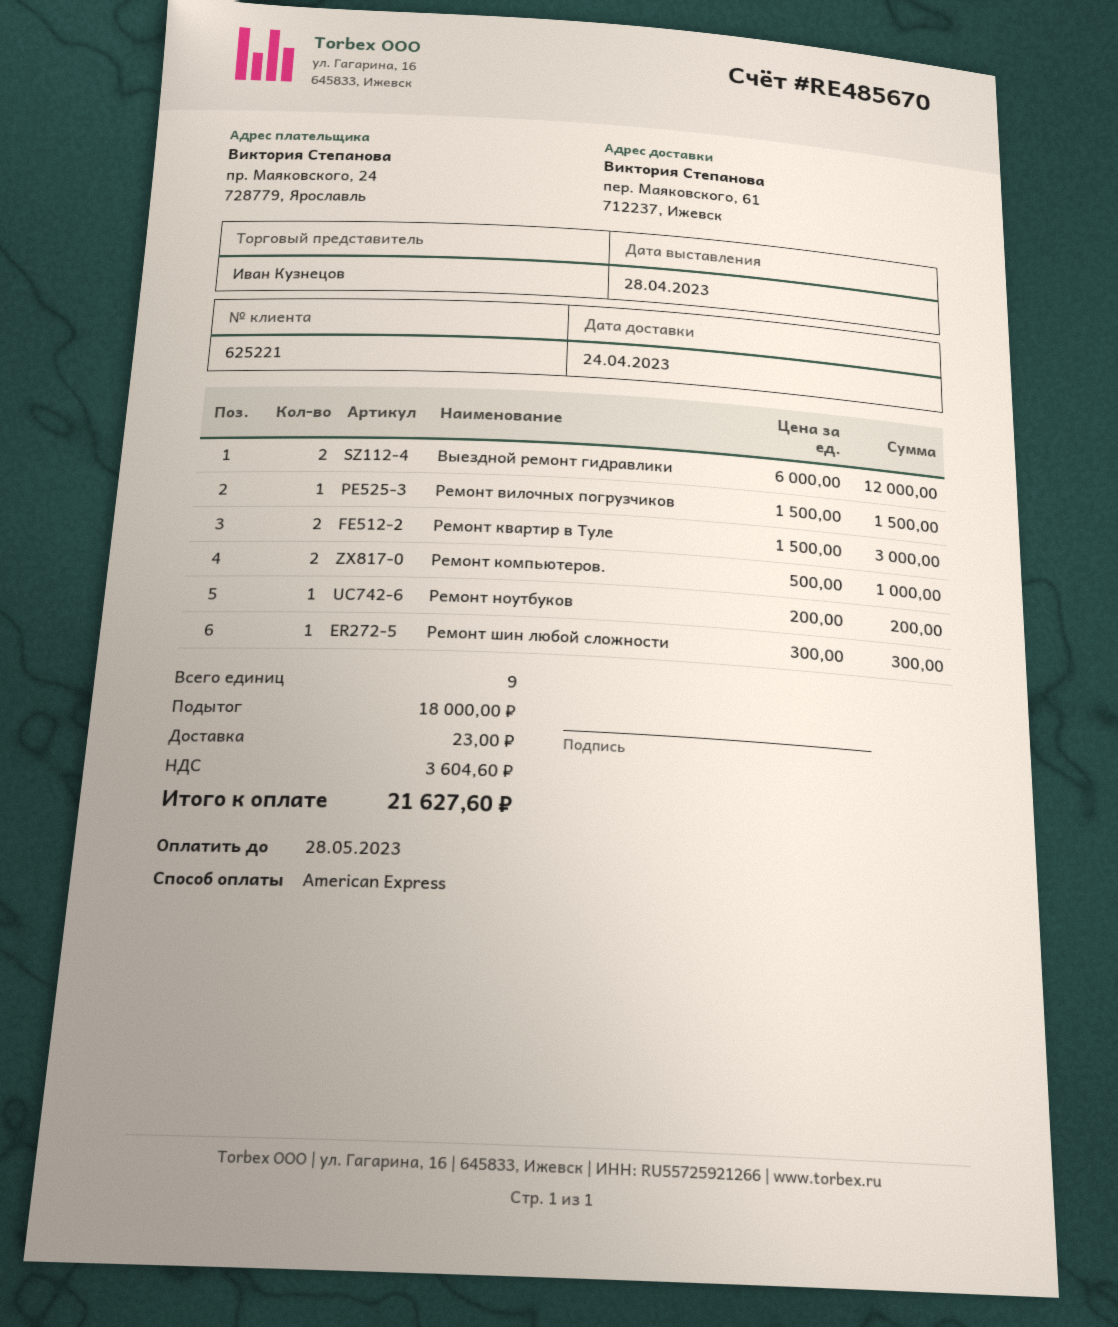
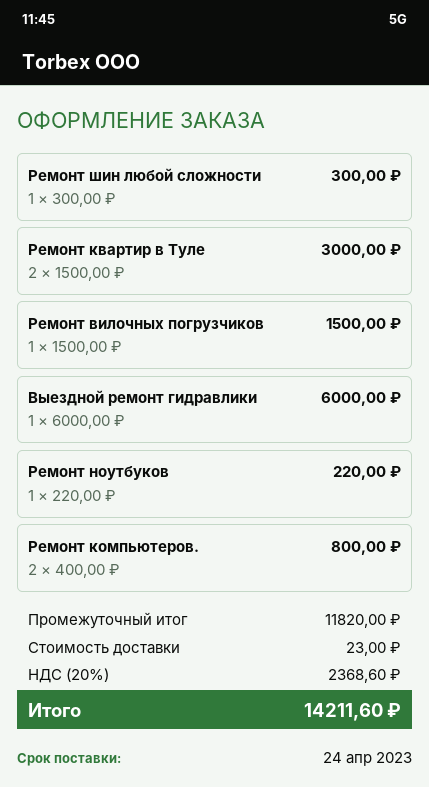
Выездной ремонт гидравлики: 2 x 6000.00 = 12000.00 -> 1 x 6000.00 = 6000.00
Ремонт компьютеров.: 2 x 500.00 = 1000.00 -> 2 x 400.00 = 800.00
Ремонт ноутбуков: 1 x 200.00 = 200.00 -> 1 x 220.00 = 220.00
subtotal: 18000.00 -> 11820.00
tax: 3604.60 -> 2368.60
total: 21627.60 -> 14211.60

